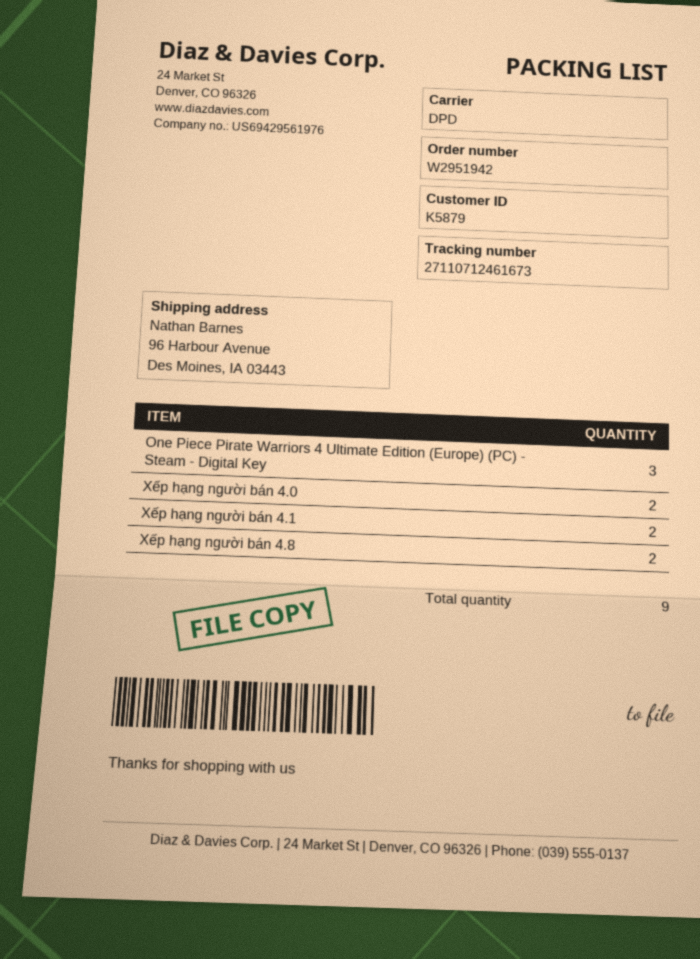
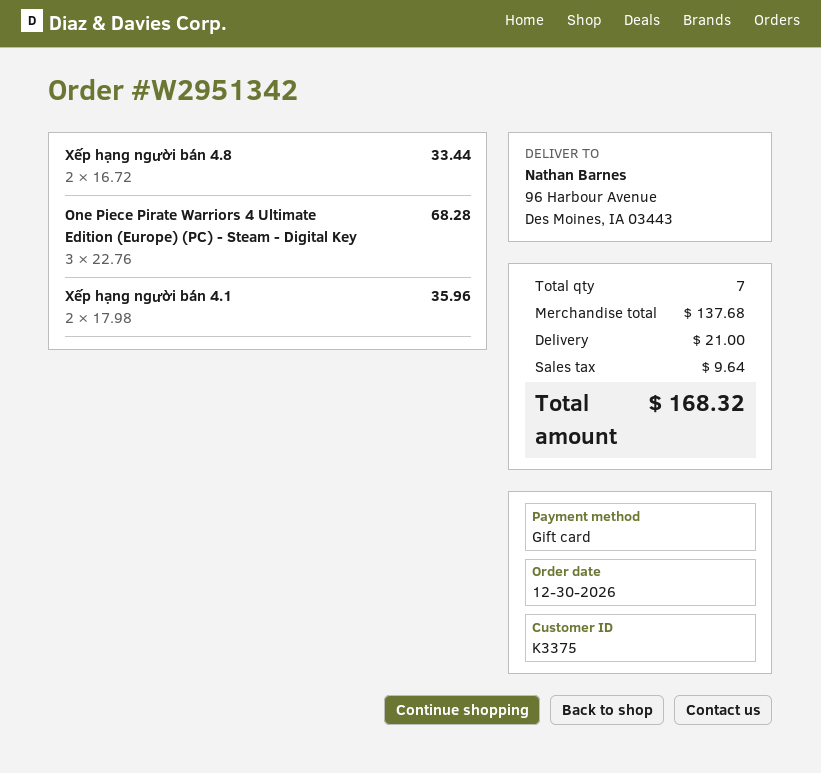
order number: W2951942 -> W2951342
customer number: K5879 -> K3375
Xếp hạng người bán 4.0: 2 -> none
total quantity: 9 -> 7

